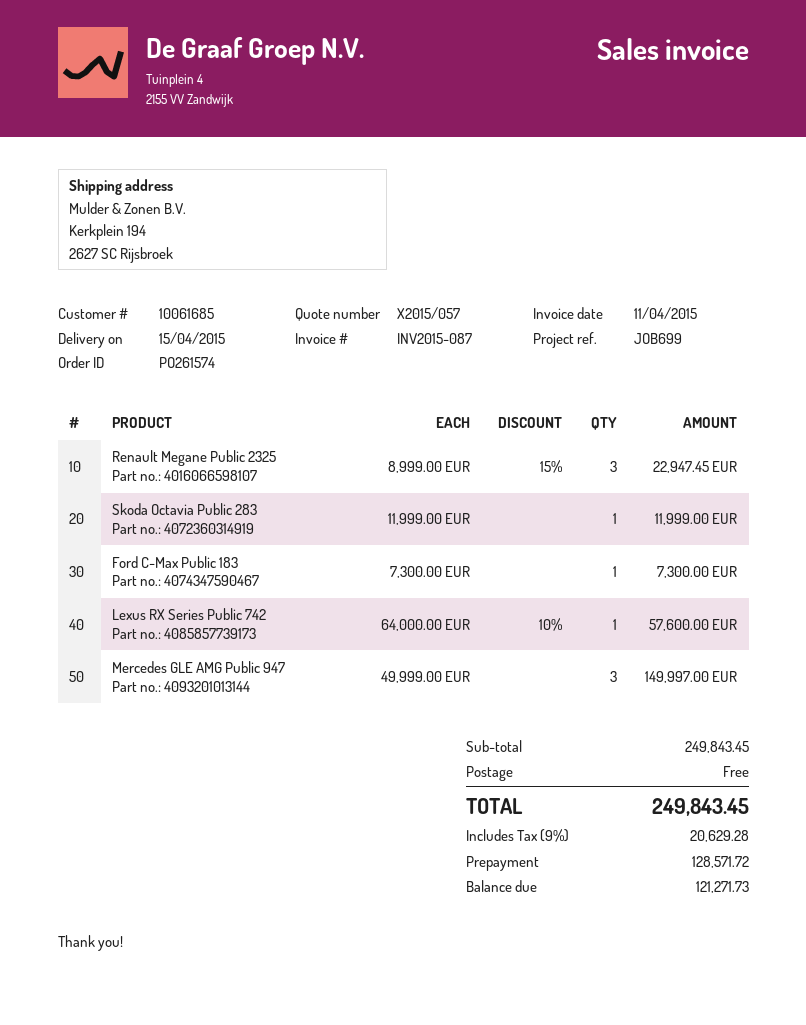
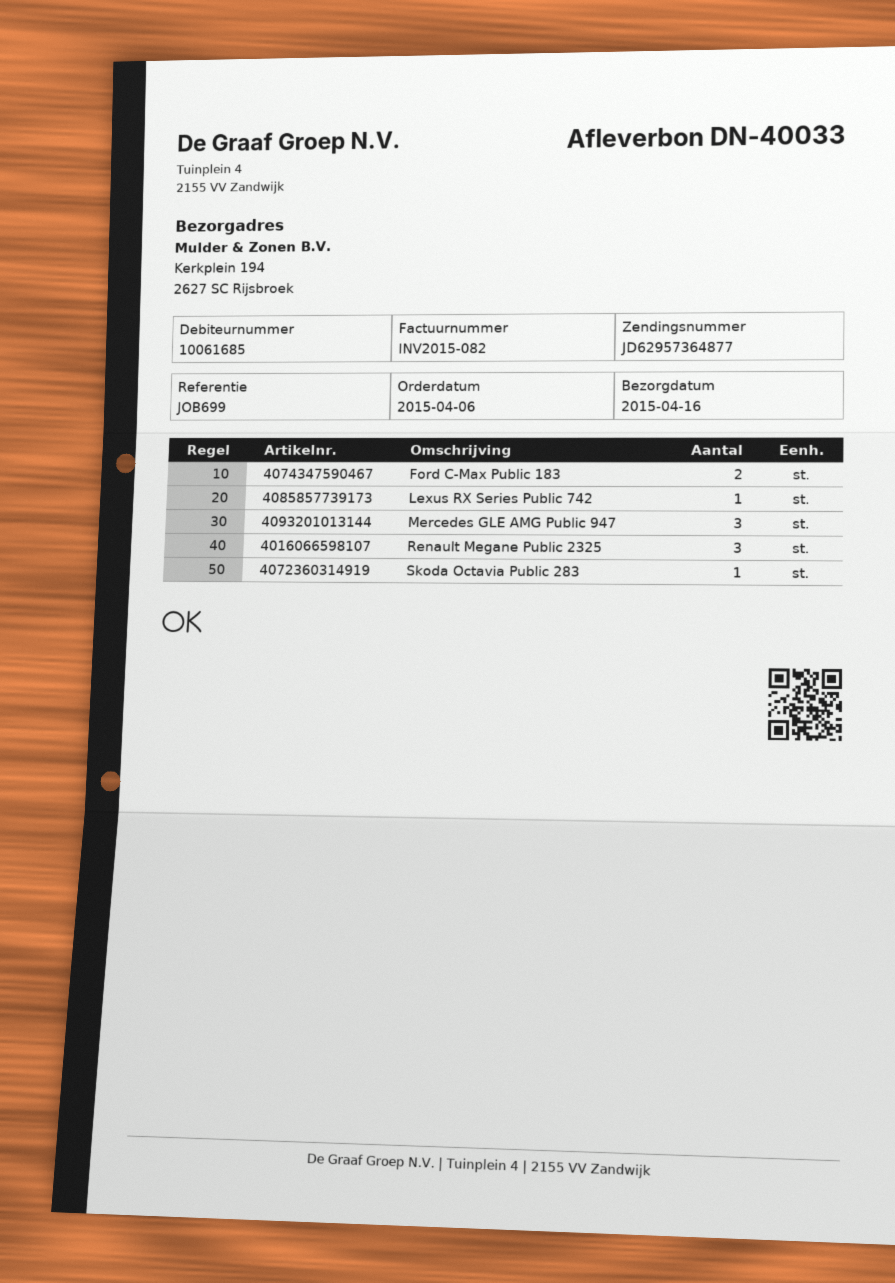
delivery date: 2015-04-15 -> 2015-04-16
invoice number: INV2015-087 -> INV2015-082
Ford C-Max Public 183: 1 -> 2

